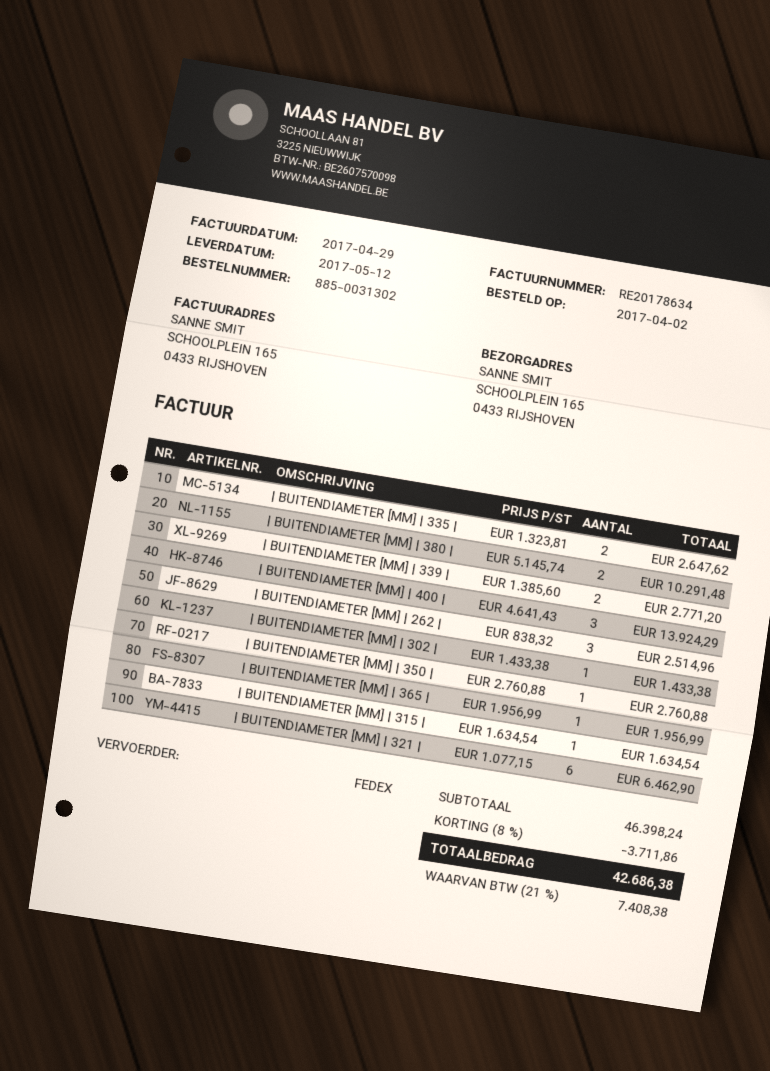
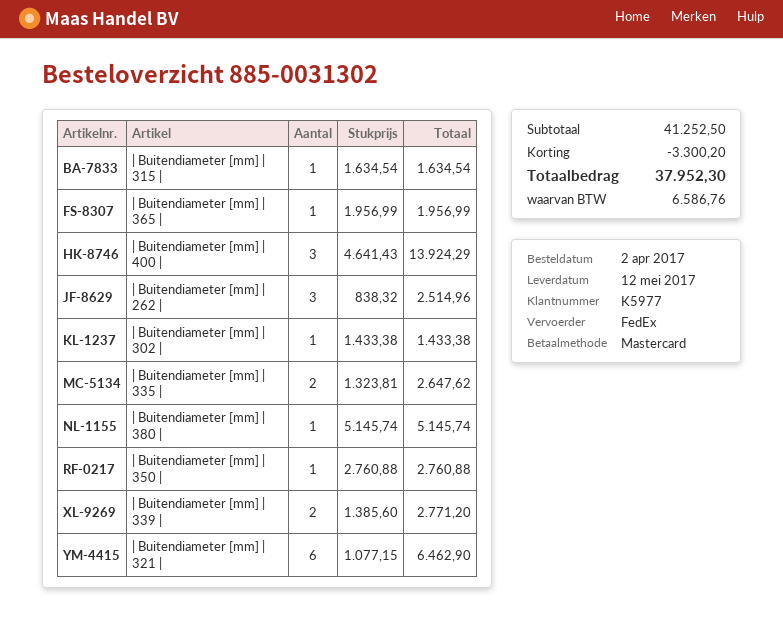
| BUITENDIAMETER [MM] | 380 |: 2 x 5145.74 = 10291.48 -> 1 x 5145.74 = 5145.74
subtotal: 46398.24 -> 41252.50
discount: 3711.86 -> 3300.20
tax: 7408.38 -> 6586.76
total: 42686.38 -> 37952.30

